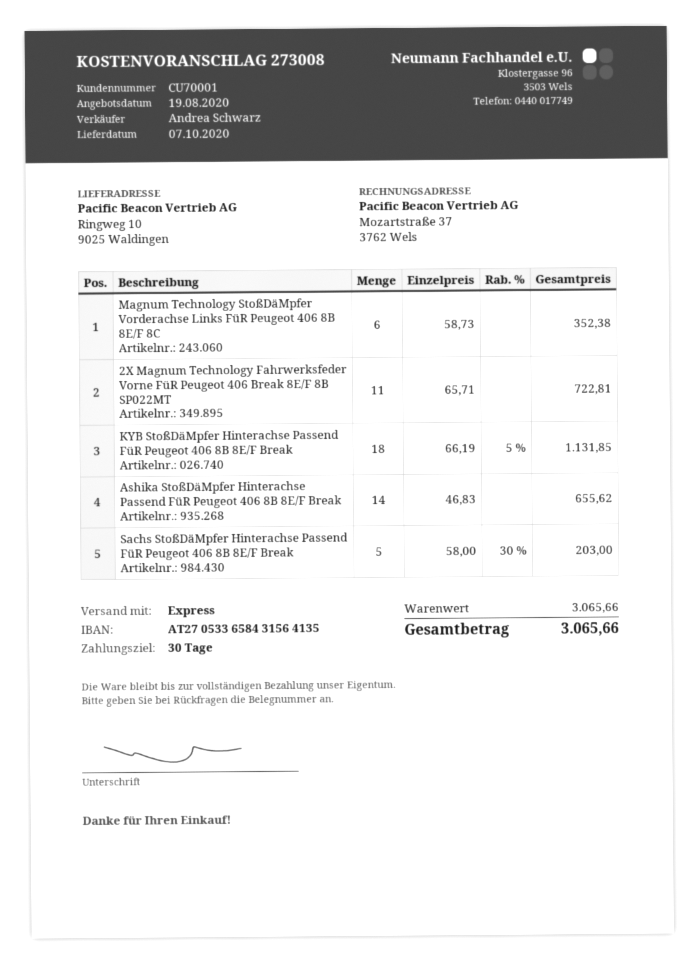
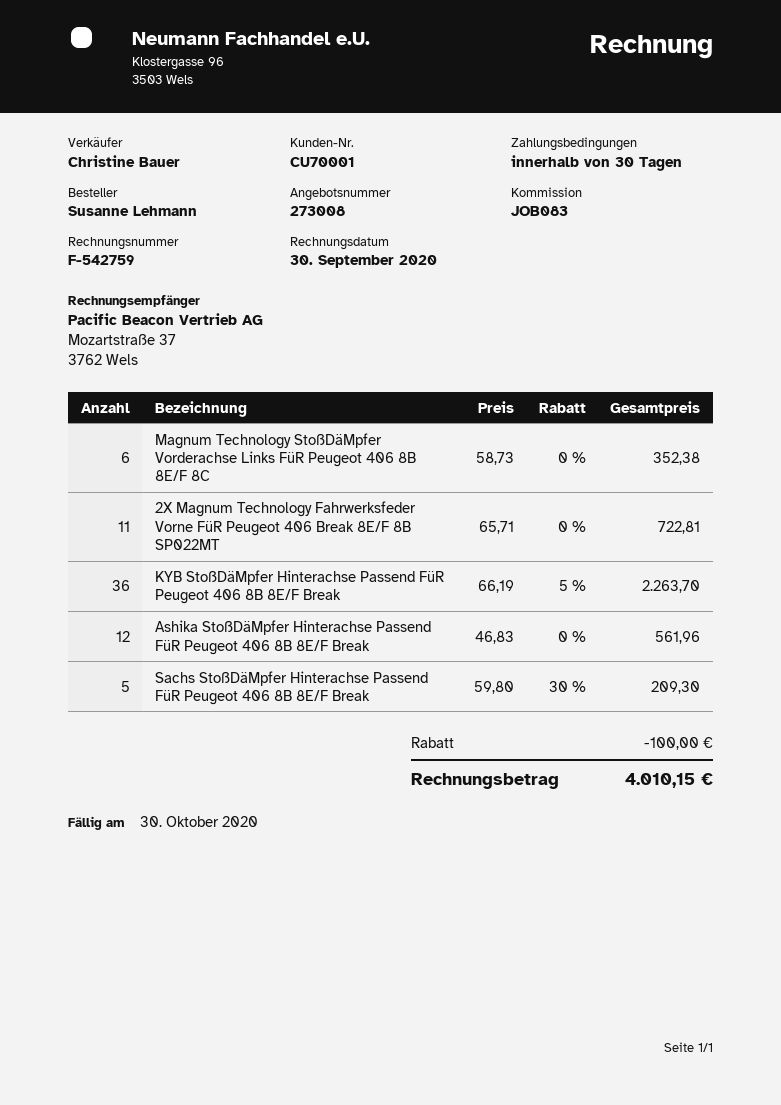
sales rep: Andrea Schwarz -> Christine Bauer
KYB StoßDäMpfer Hinterachse Passend FüR Peugeot 406 8B 8E/F Break: 18 x 66.19 - 5% = 1131.85 -> 36 x 66.19 - 5% = 2263.70
Ashika StoßDäMpfer Hinterachse Passend FüR Peugeot 406 8B 8E/F Break: 14 x 46.83 = 655.62 -> 12 x 46.83 = 561.96
Sachs StoßDäMpfer Hinterachse Passend FüR Peugeot 406 8B 8E/F Break: 5 x 58.00 - 30% = 203.00 -> 5 x 59.80 - 30% = 209.30
discount: none -> 100.00
total: 3065.66 -> 4010.15

